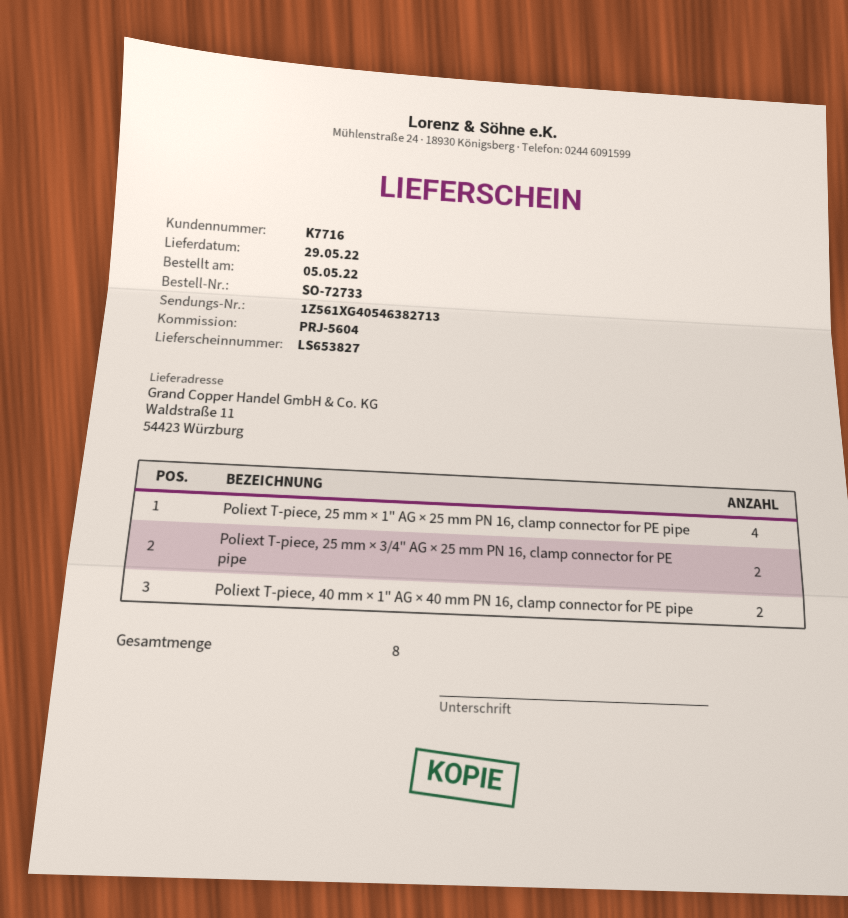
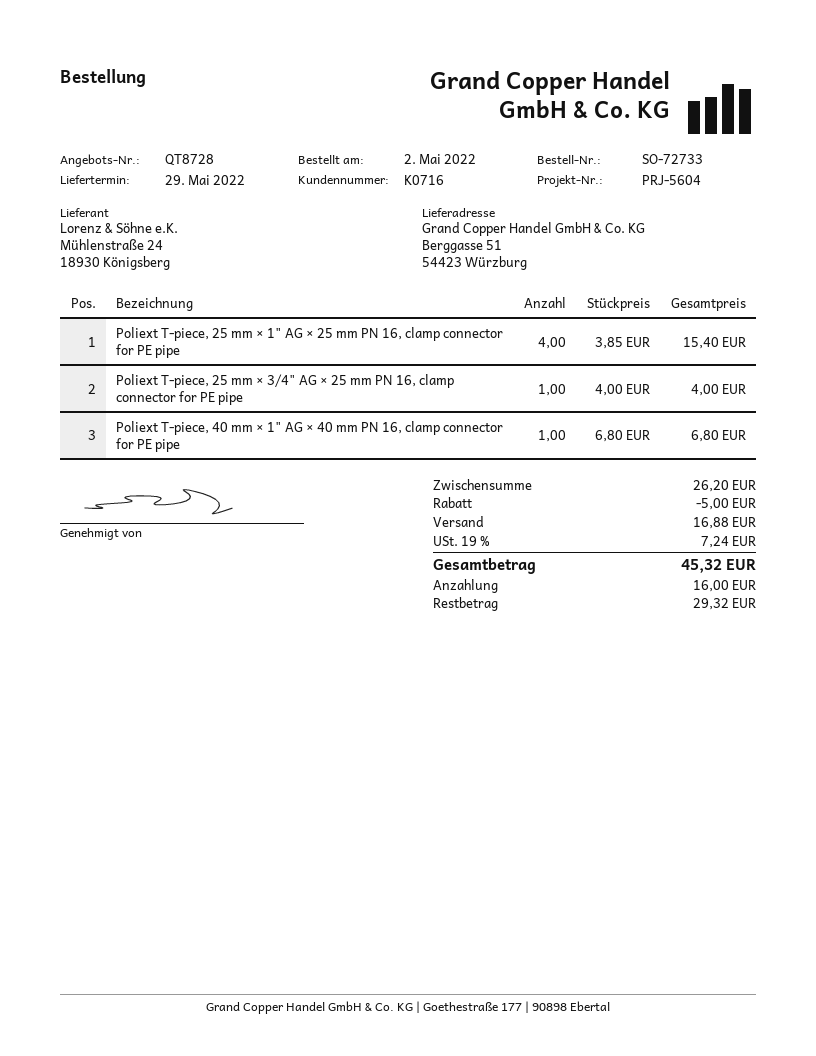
order date: 2022-05-05 -> 2022-05-02
customer number: K7716 -> K0716
ship to: Waldstraße 11, 54423 Würzburg -> Berggasse 51, 54423 Würzburg
Poliext T-piece, 25 mm × 3/4" AG × 25 mm PN 16, clamp connector for PE pipe: 2 -> 1
Poliext T-piece, 40 mm × 1" AG × 40 mm PN 16, clamp connector for PE pipe: 2 -> 1

